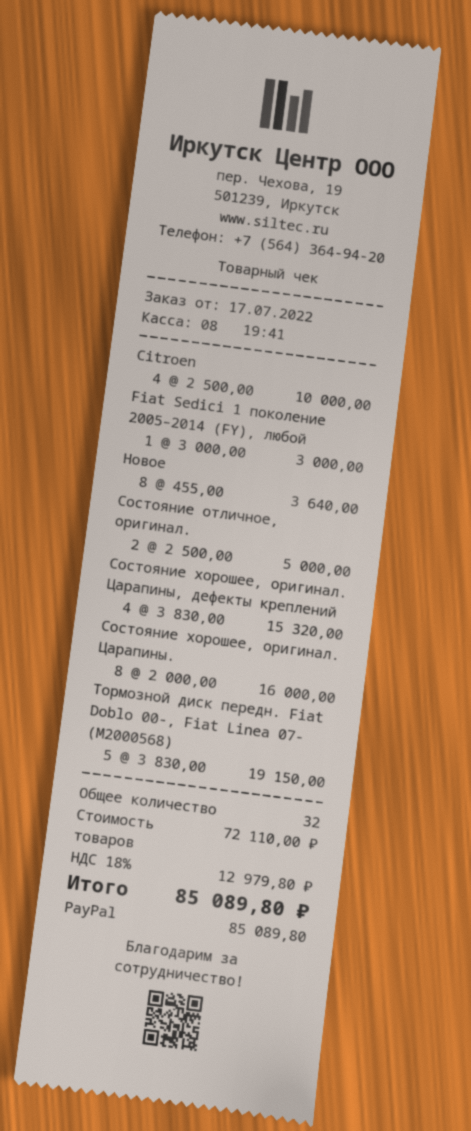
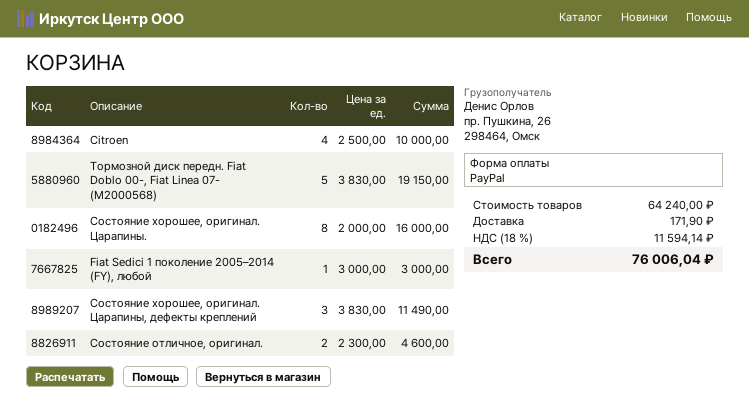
Новое: 8 x 455.00 = 3640.00 -> none
Состояние отличное, оригинал.: 2 x 2500.00 = 5000.00 -> 2 x 2300.00 = 4600.00
Состояние хорошее, оригинал. Царапины, дефекты креплений: 4 x 3830.00 = 15320.00 -> 3 x 3830.00 = 11490.00
subtotal: 72110.00 -> 64240.00
shipping: none -> 171.90
tax: 18% = 12979.80 -> 18% = 11594.14
total: 85089.80 -> 76006.04

